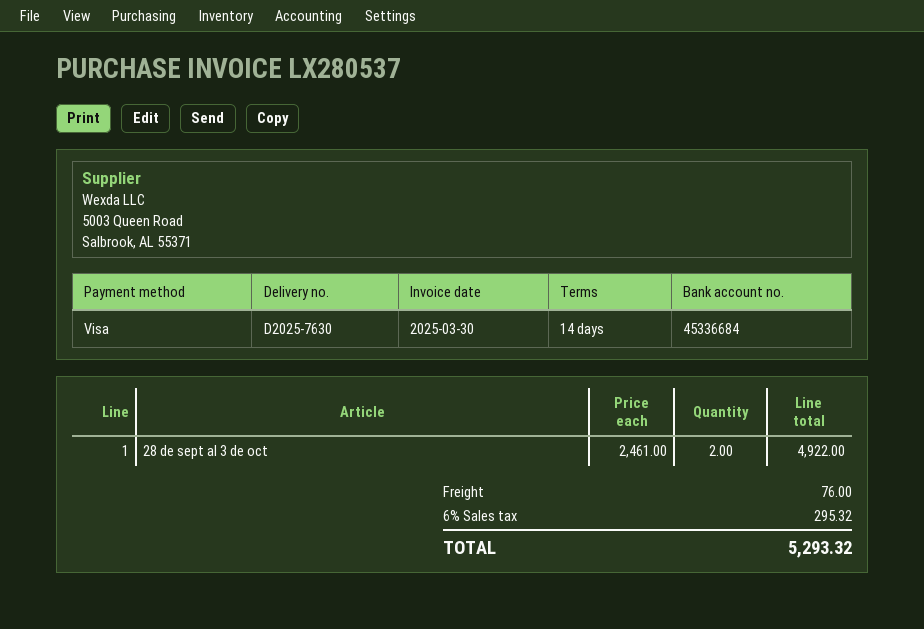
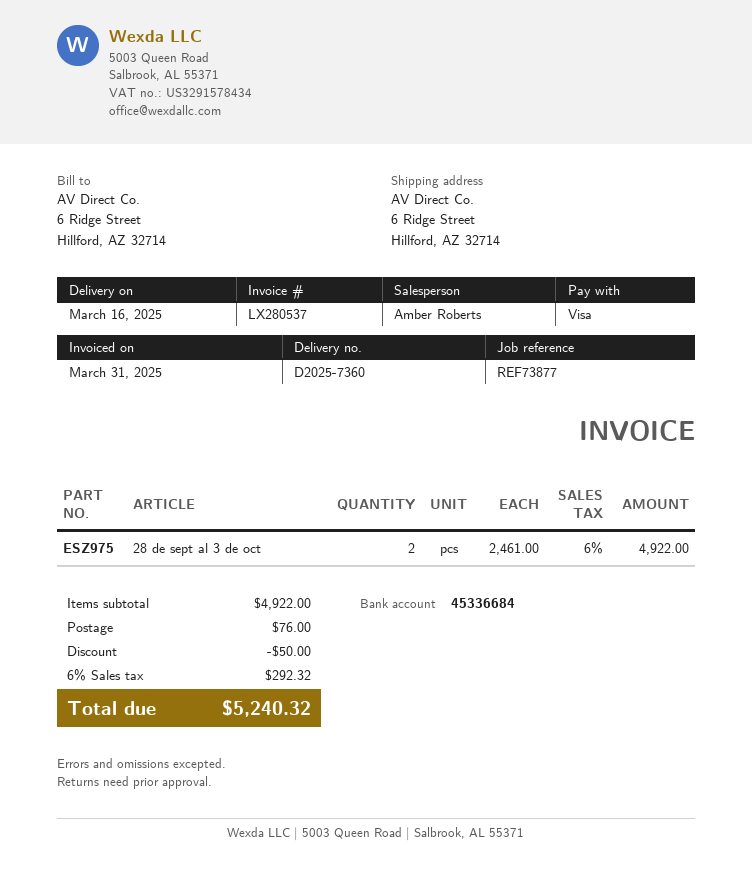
delivery note number: D2025-7630 -> D2025-7360
invoice date: 2025-03-30 -> 2025-03-31
discount: none -> 50.00
tax: 6% = 295.32 -> 6% = 292.32
total: 5293.32 -> 5240.32

